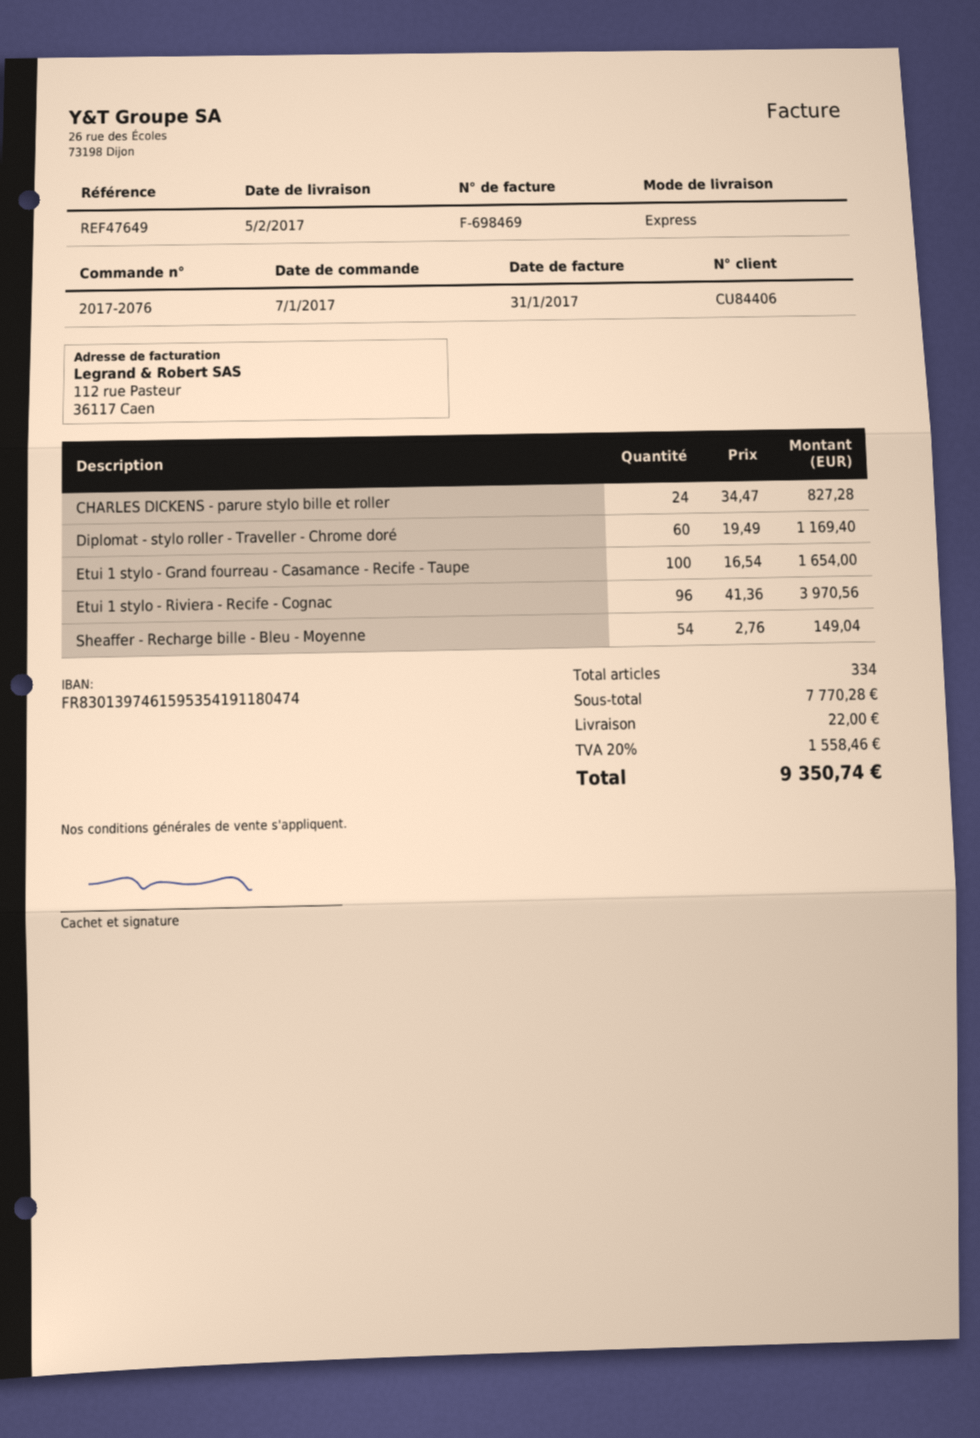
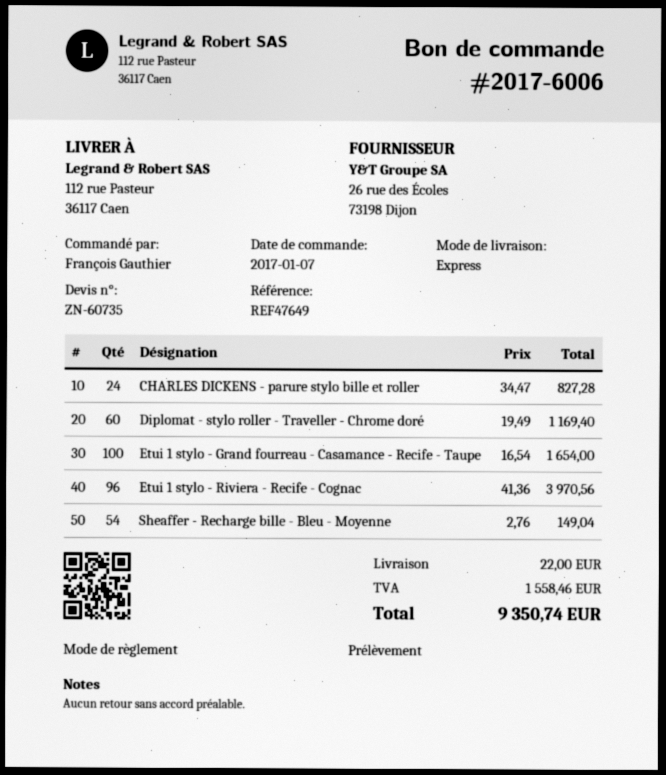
order number: 2017-2076 -> 2017-6006

